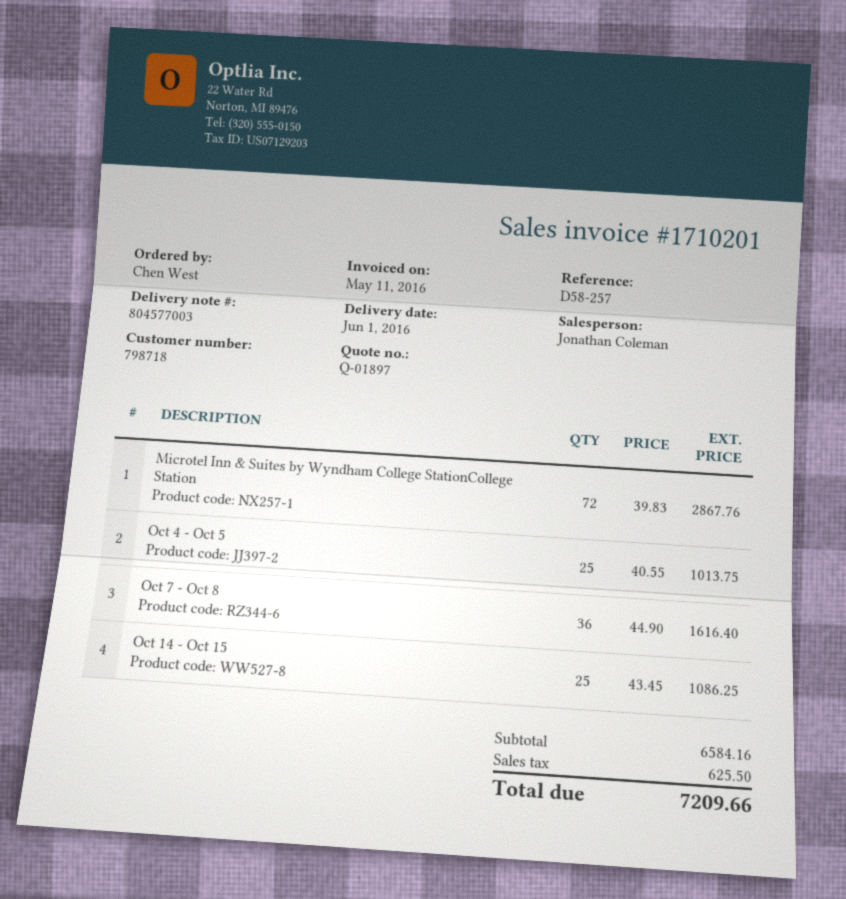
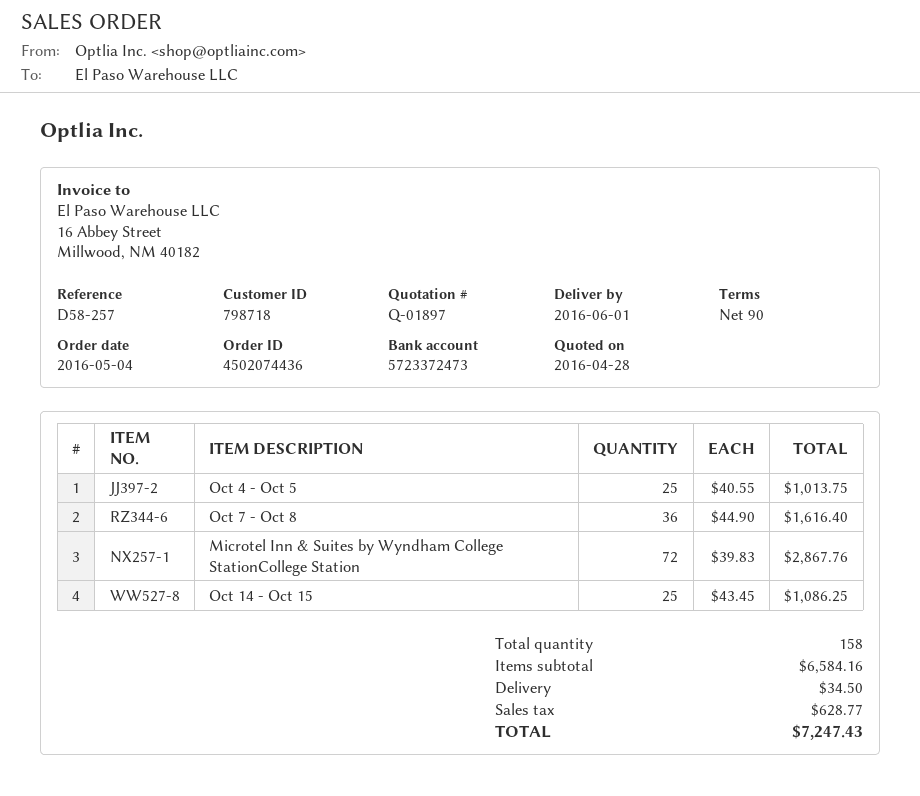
shipping: none -> 34.50
tax: 625.50 -> 628.77
total: 7209.66 -> 7247.43

